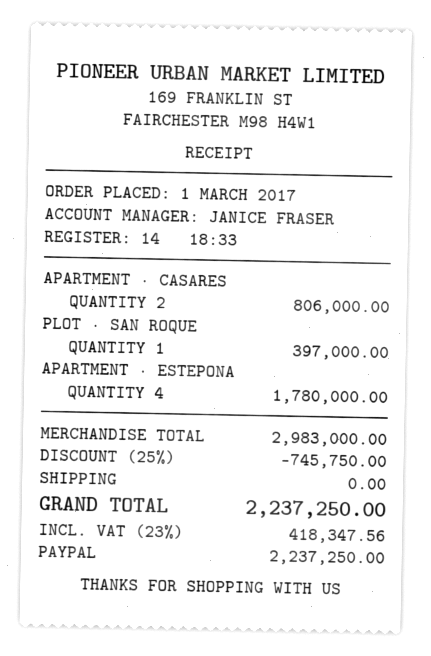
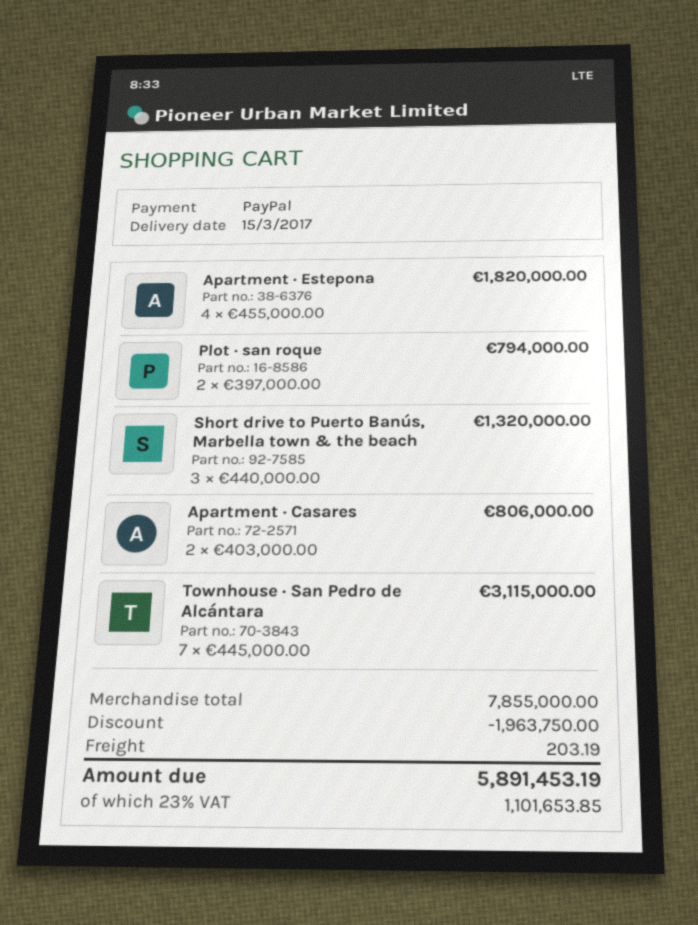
PLOT · SAN ROQUE: 1 for 397000.00 -> 2 for 794000.00
APARTMENT · ESTEPONA: 4 for 1780000.00 -> 4 for 1820000.00
Short drive to Puerto Banús, Marbella town & the beach: none -> 3 for 1320000.00
Townhouse · San Pedro de Alcántara: none -> 7 for 3115000.00
subtotal: 2983000.00 -> 7855000.00
discount: 745750.00 -> 1963750.00
shipping: 0.00 -> 203.19
tax: 23% = 418347.56 -> 23% = 1101653.85
total: 2237250.00 -> 5891453.19

